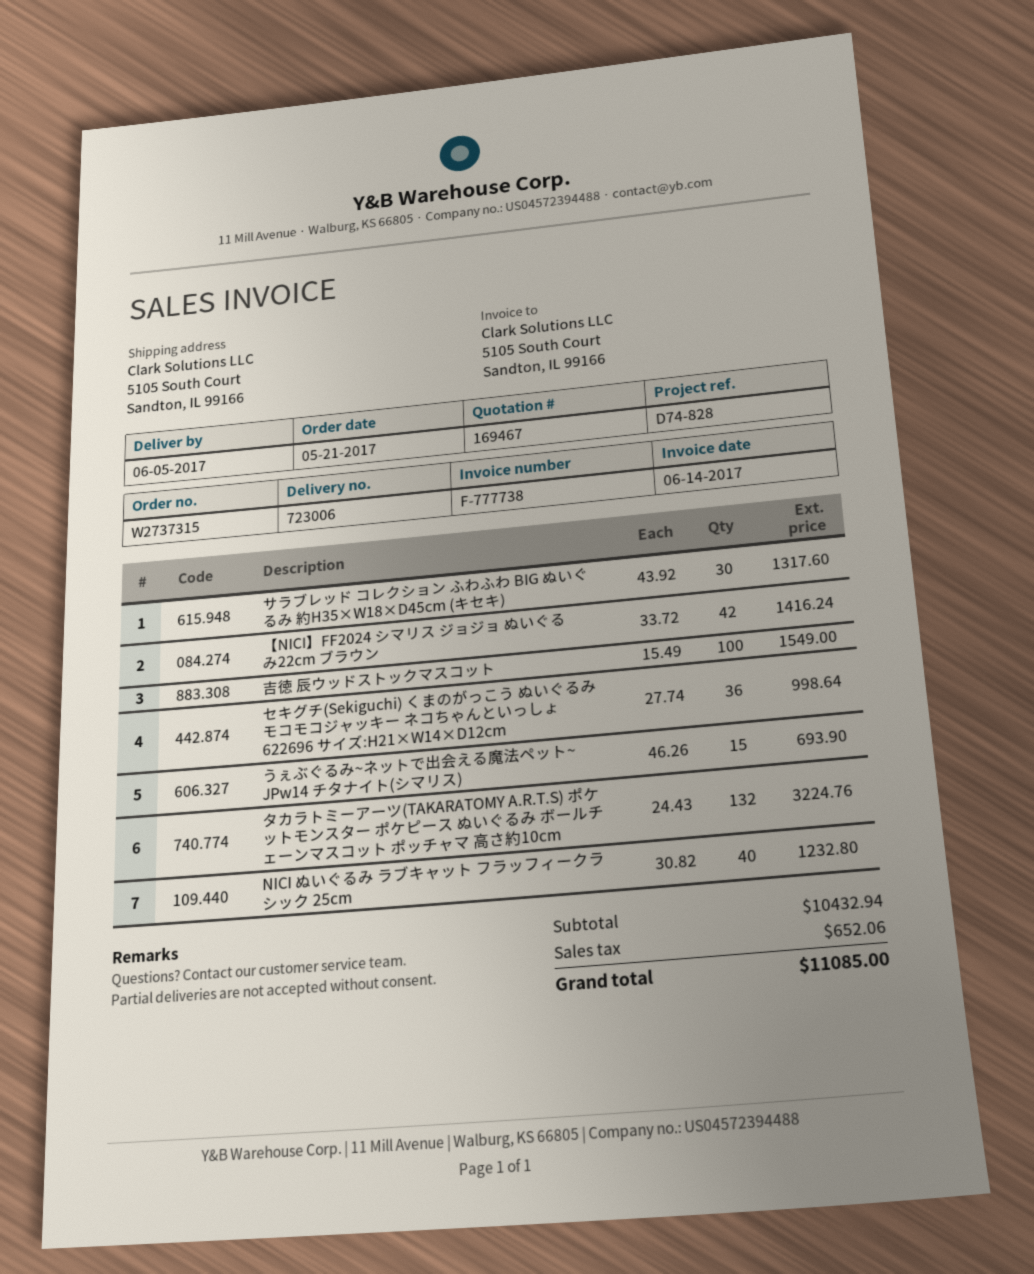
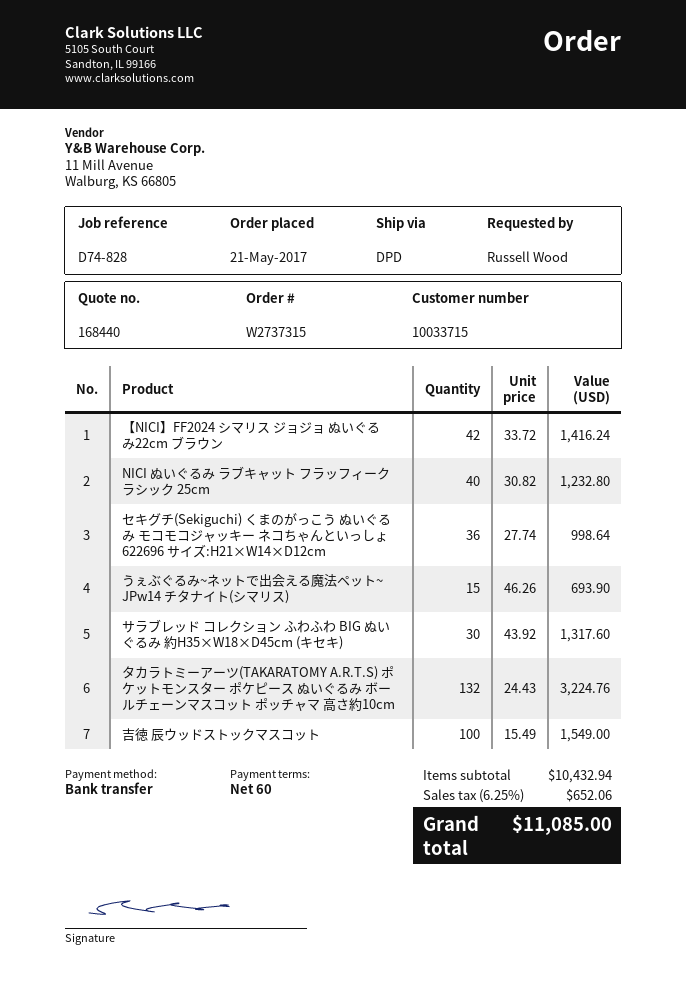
quote number: 169467 -> 168440

